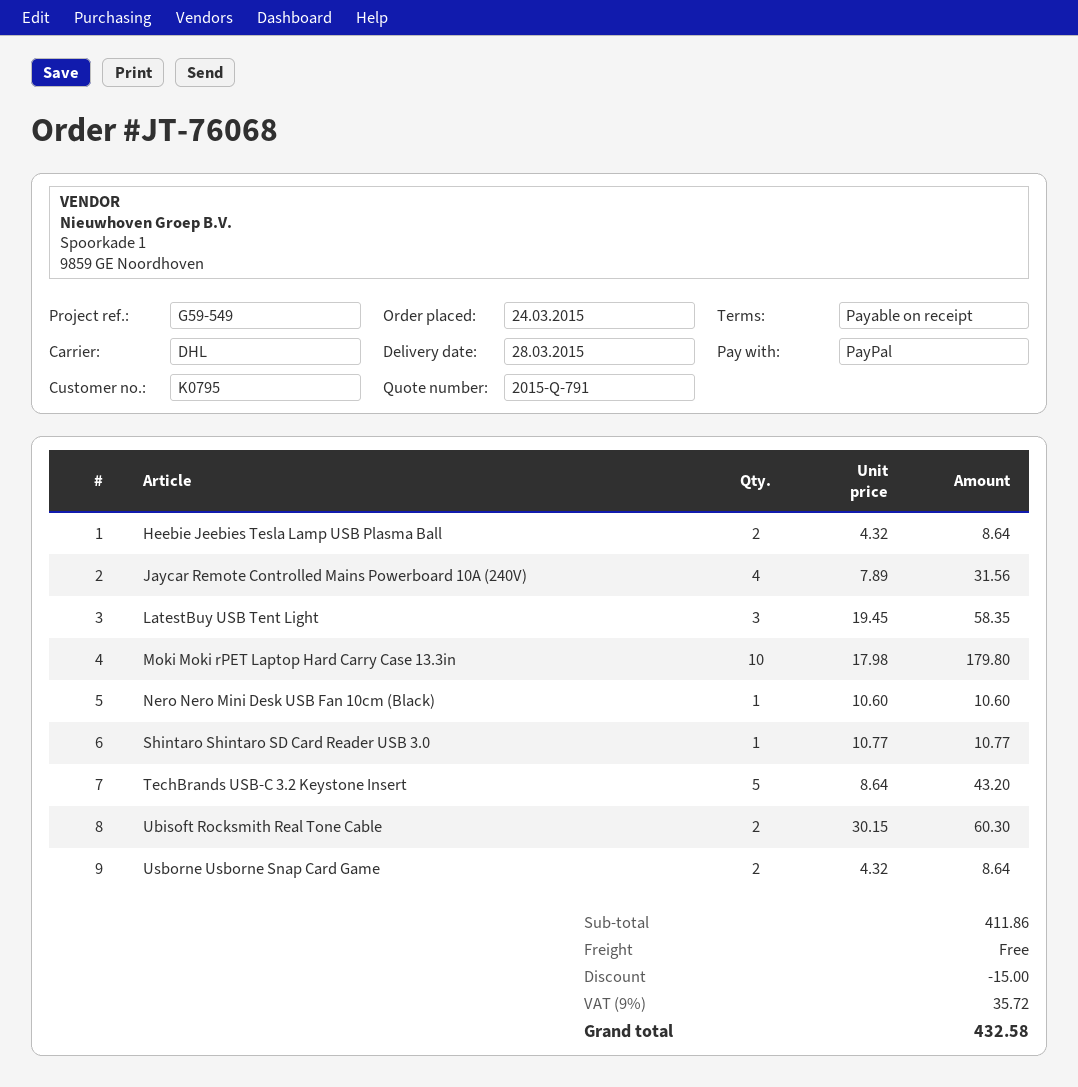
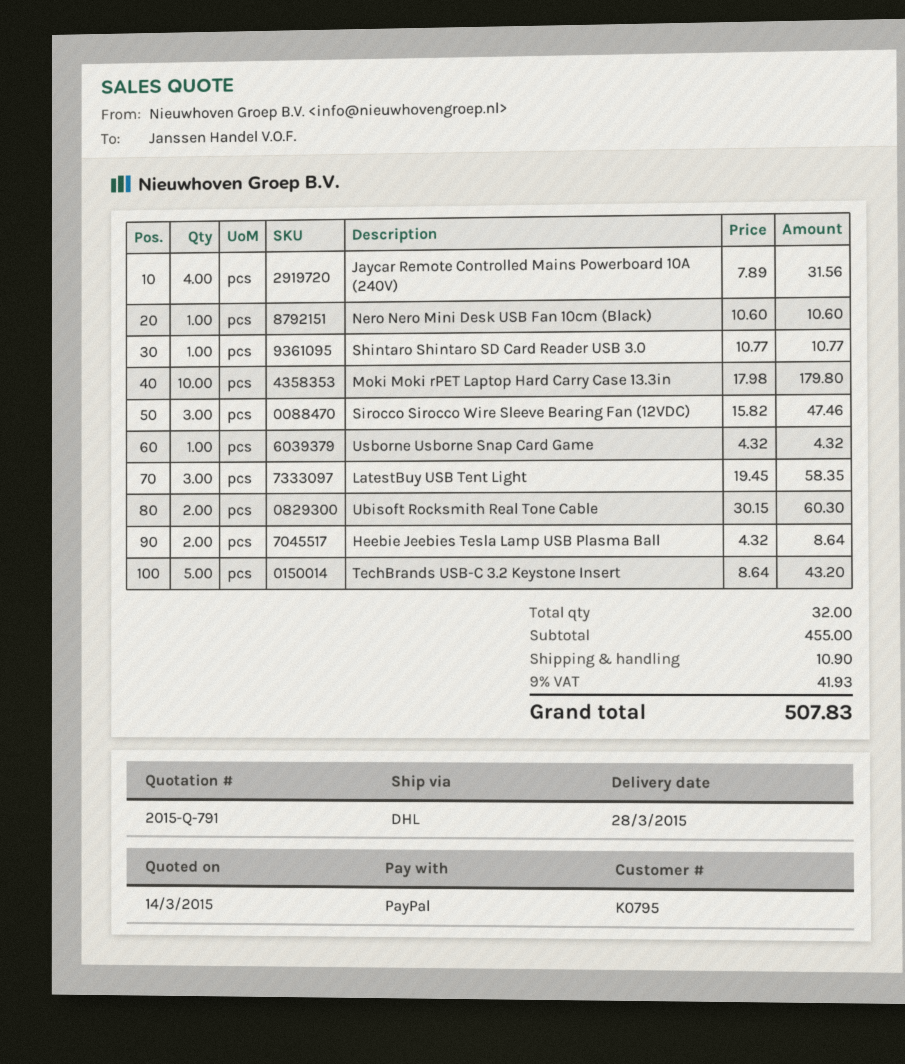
Usborne Usborne Snap Card Game: 2 x 4.32 = 8.64 -> 1 x 4.32 = 4.32
Sirocco Sirocco Wire Sleeve Bearing Fan (12VDC): none -> 3 x 15.82 = 47.46
subtotal: 411.86 -> 455.00
discount: 15.00 -> none
shipping: 0.00 -> 10.90
tax: 9% = 35.72 -> 9% = 41.93
total: 432.58 -> 507.83

